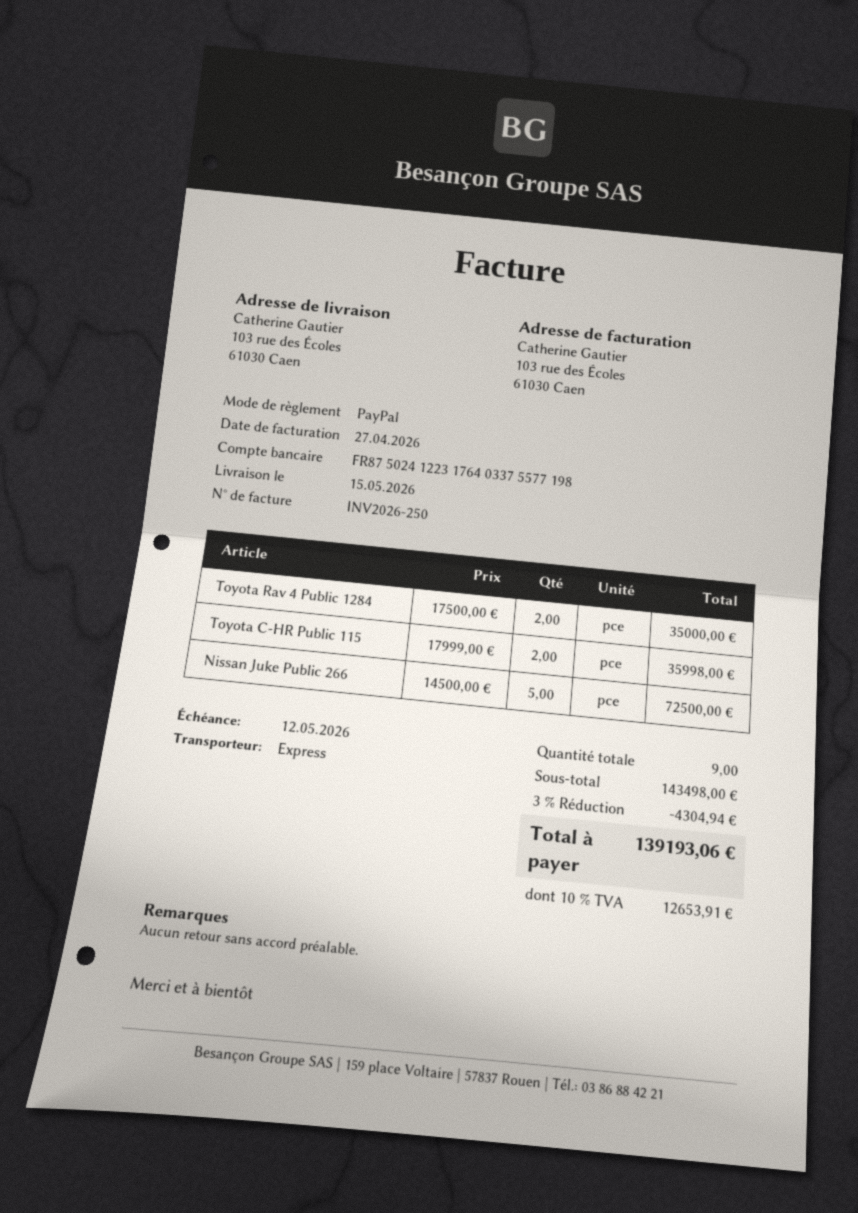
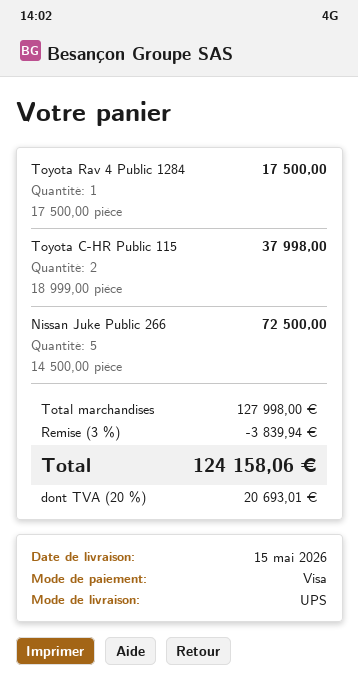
payment method: PayPal -> Visa
shipping method: express -> UPS
Toyota Rav 4 Public 1284: 2 x 17500.00 = 35000.00 -> 1 x 17500.00 = 17500.00
Toyota C-HR Public 115: 2 x 17999.00 = 35998.00 -> 2 x 18999.00 = 37998.00
subtotal: 143498.00 -> 127998.00
discount: 3% = 4304.94 -> 3% = 3839.94
tax: 10% = 12653.91 -> 20% = 20693.01
total: 139193.06 -> 124158.06

